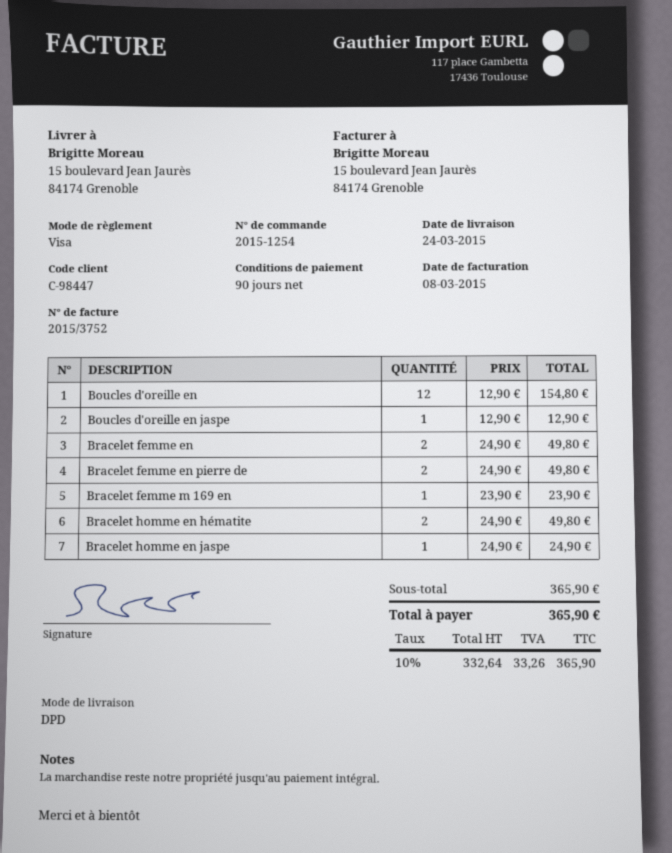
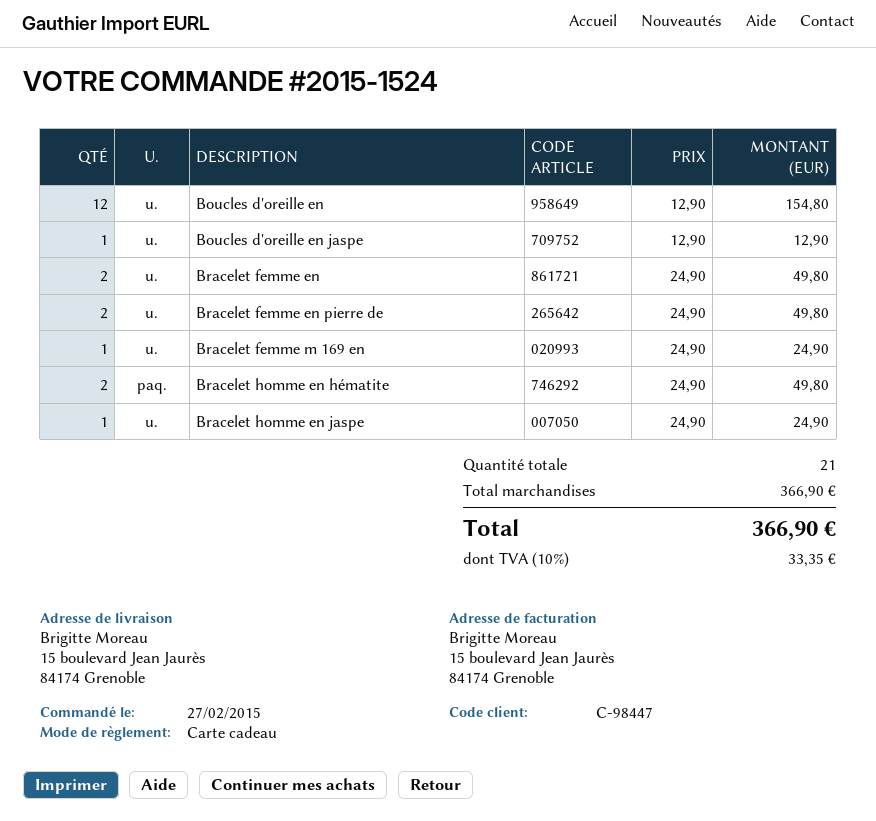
order number: 2015-1254 -> 2015-1524
payment method: Visa -> gift card
Bracelet femme m 169 en: 1 x 23.90 = 23.90 -> 1 x 24.90 = 24.90
subtotal: 365.90 -> 366.90
tax: 10% = 33.26 -> 10% = 33.35
total: 365.90 -> 366.90

